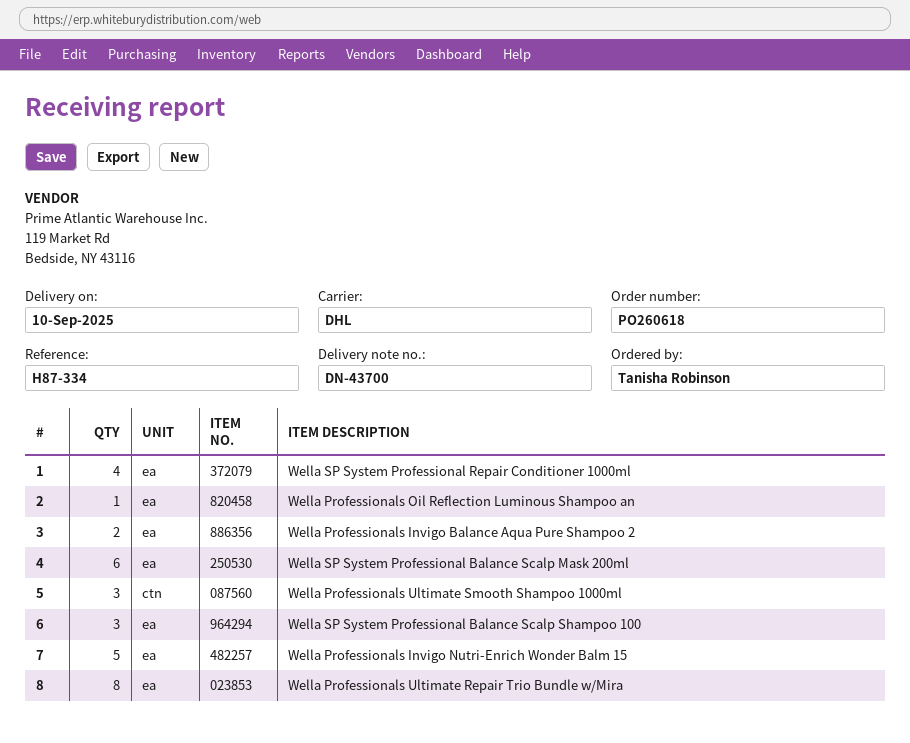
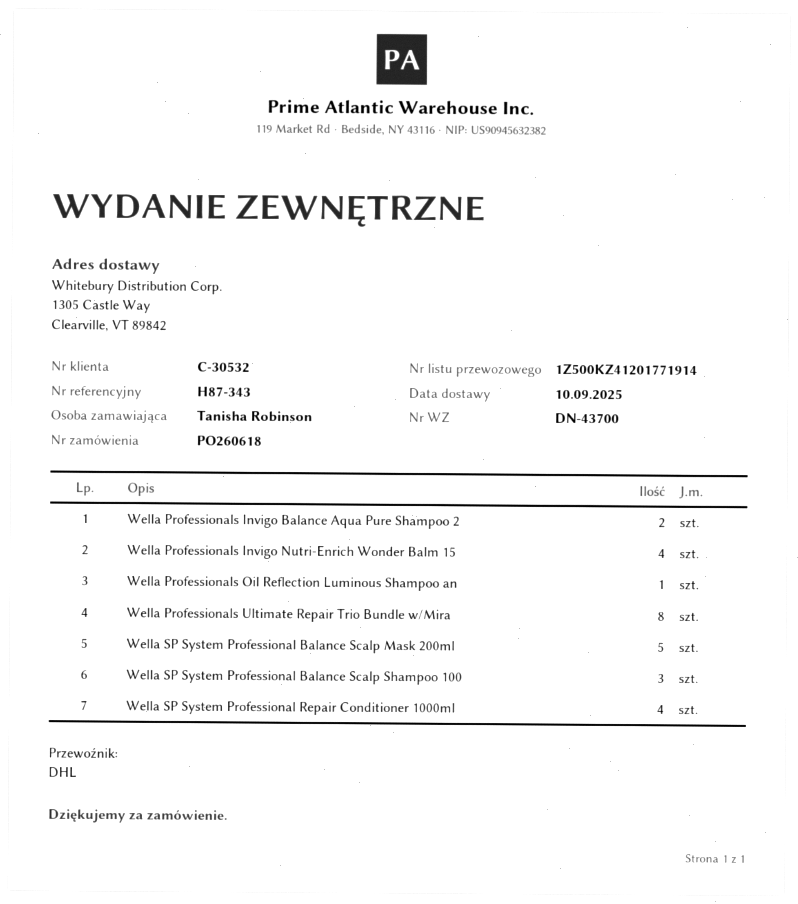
reference: H87-334 -> H87-343
Wella SP System Professional Balance Scalp Mask 200ml: 6 -> 5
Wella Professionals Ultimate Smooth Shampoo 1000ml: 3 -> none
Wella Professionals Invigo Nutri-Enrich Wonder Balm 15: 5 -> 4

